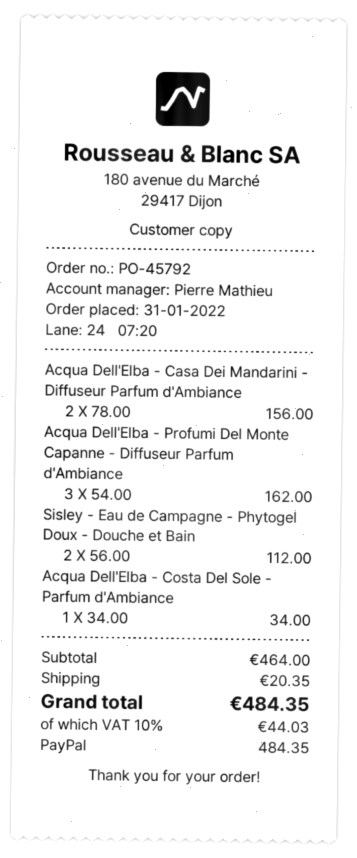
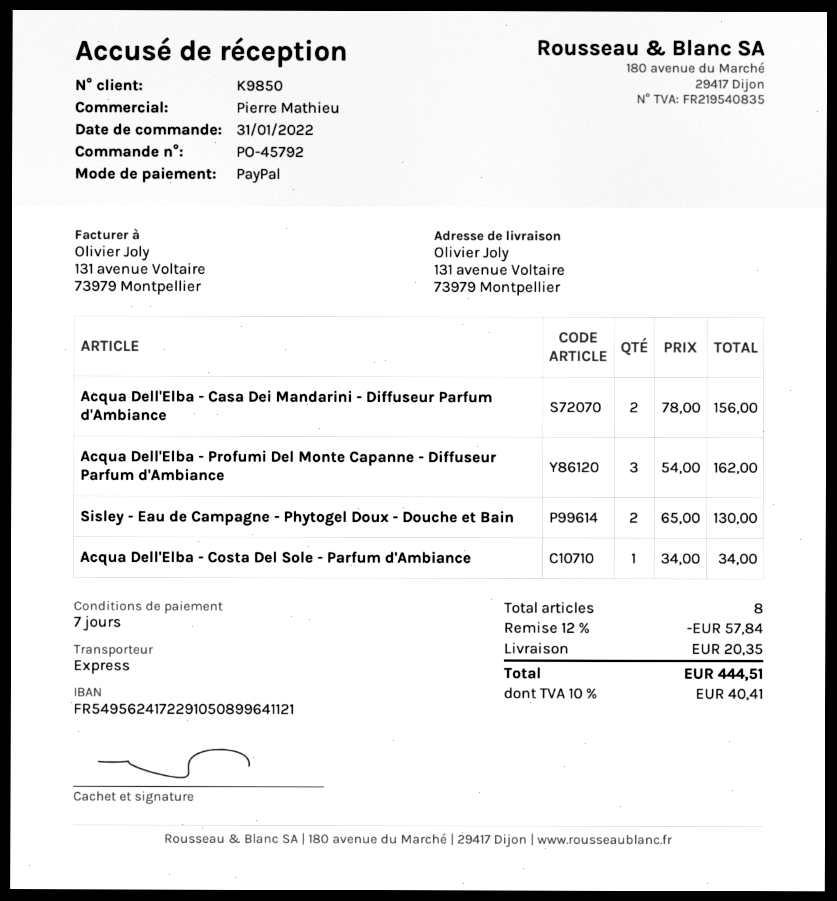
Sisley - Eau de Campagne - Phytogel Doux - Douche et Bain: 2 x 56.00 = 112.00 -> 2 x 65.00 = 130.00
discount: none -> 12% = 57.84
tax: 10% = 44.03 -> 10% = 40.41
total: 484.35 -> 444.51

